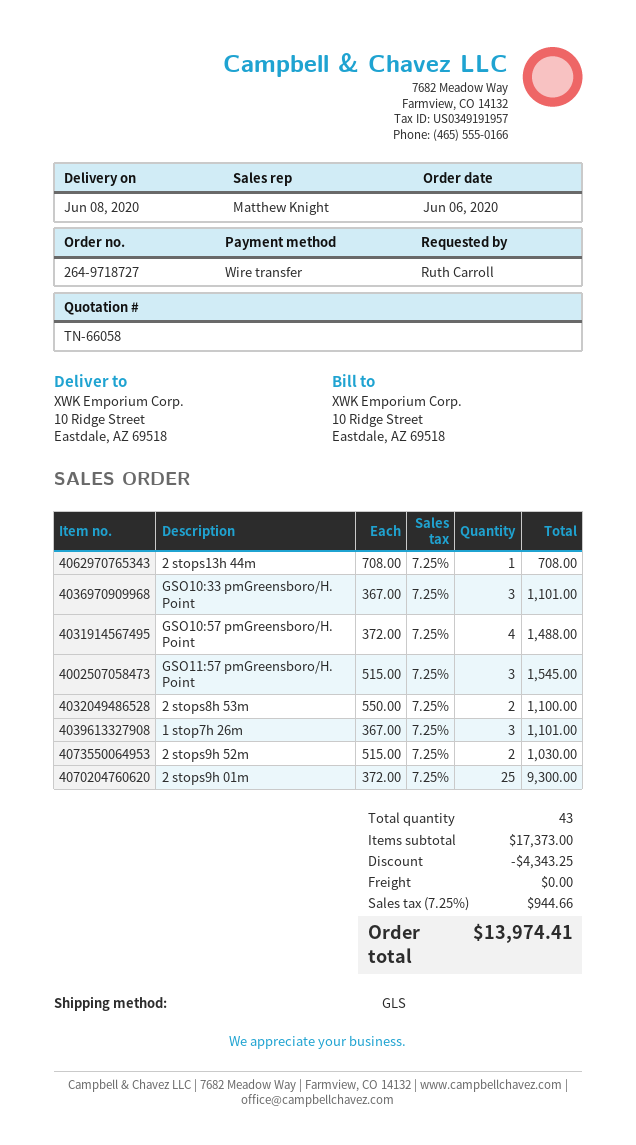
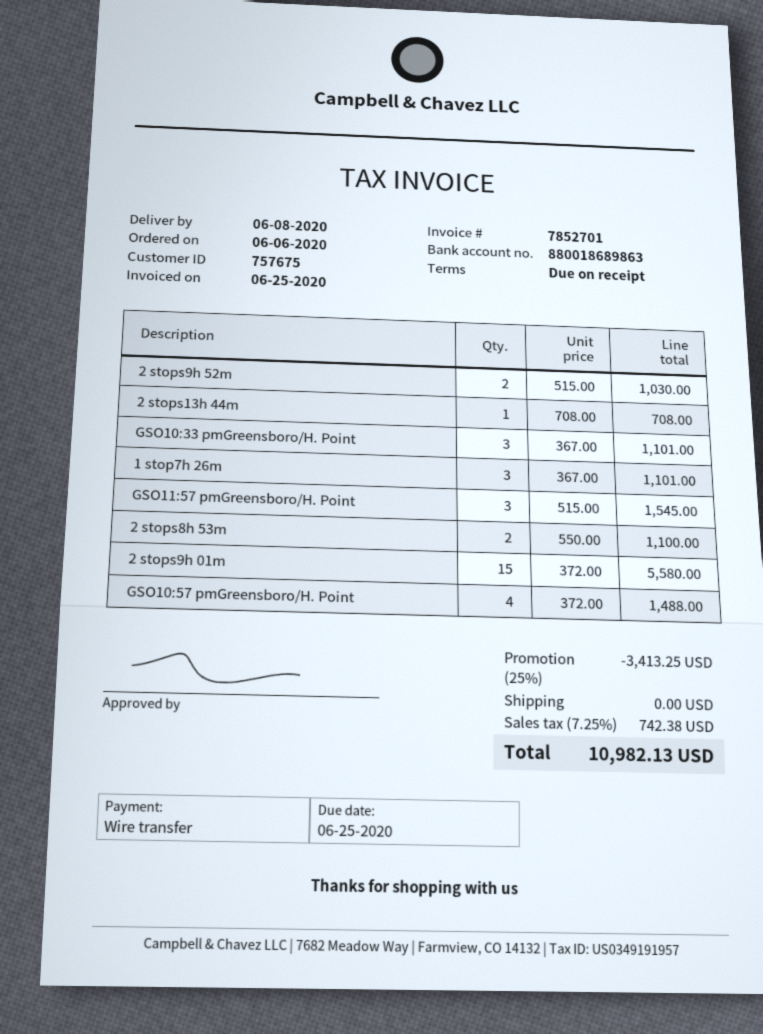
2 stops9h 01m: 25 x 372.00 = 9300.00 -> 15 x 372.00 = 5580.00
discount: 4343.25 -> 3413.25
tax: 7.25% = 944.66 -> 7.25% = 742.38
total: 13974.41 -> 10982.13

